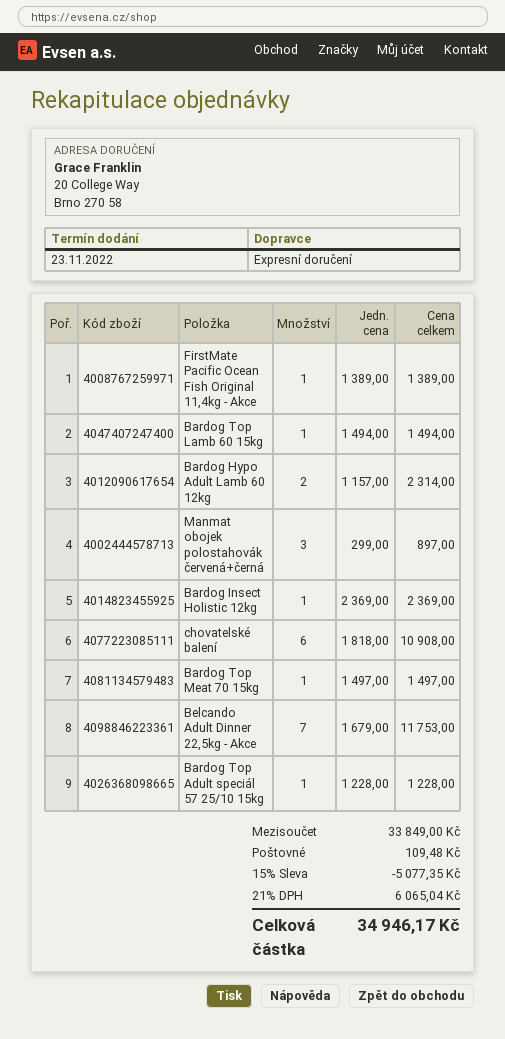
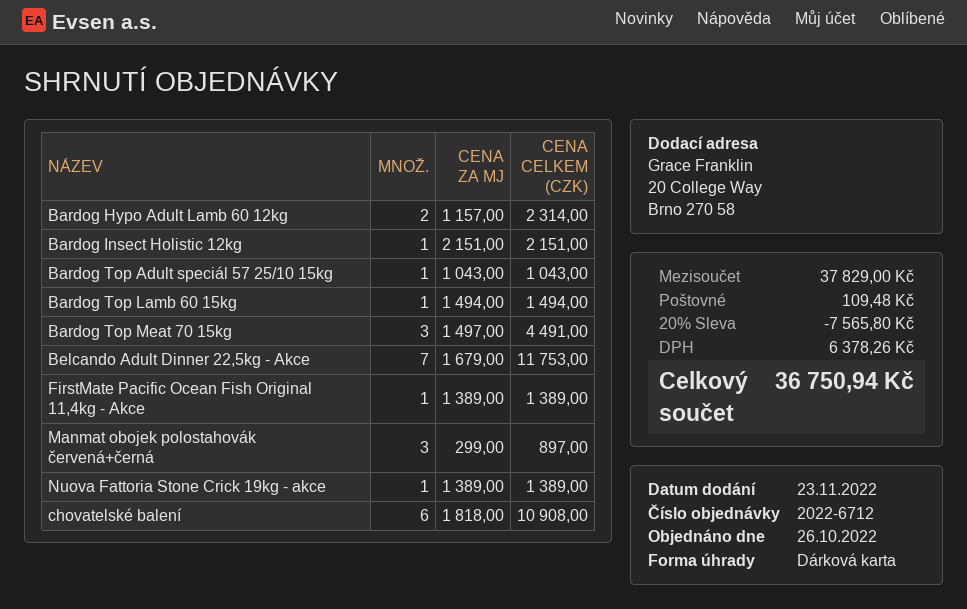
Bardog Insect Holistic 12kg: 1 x 2369.00 = 2369.00 -> 1 x 2151.00 = 2151.00
Bardog Top Meat 70 15kg: 1 x 1497.00 = 1497.00 -> 3 x 1497.00 = 4491.00
Bardog Top Adult speciál 57 25/10 15kg: 1 x 1228.00 = 1228.00 -> 1 x 1043.00 = 1043.00
Nuova Fattoria Stone Crick 19kg - akce: none -> 1 x 1389.00 = 1389.00
subtotal: 33849.00 -> 37829.00
discount: 15% = 5077.35 -> 20% = 7565.80
tax: 6065.04 -> 6378.26
total: 34946.17 -> 36750.94

